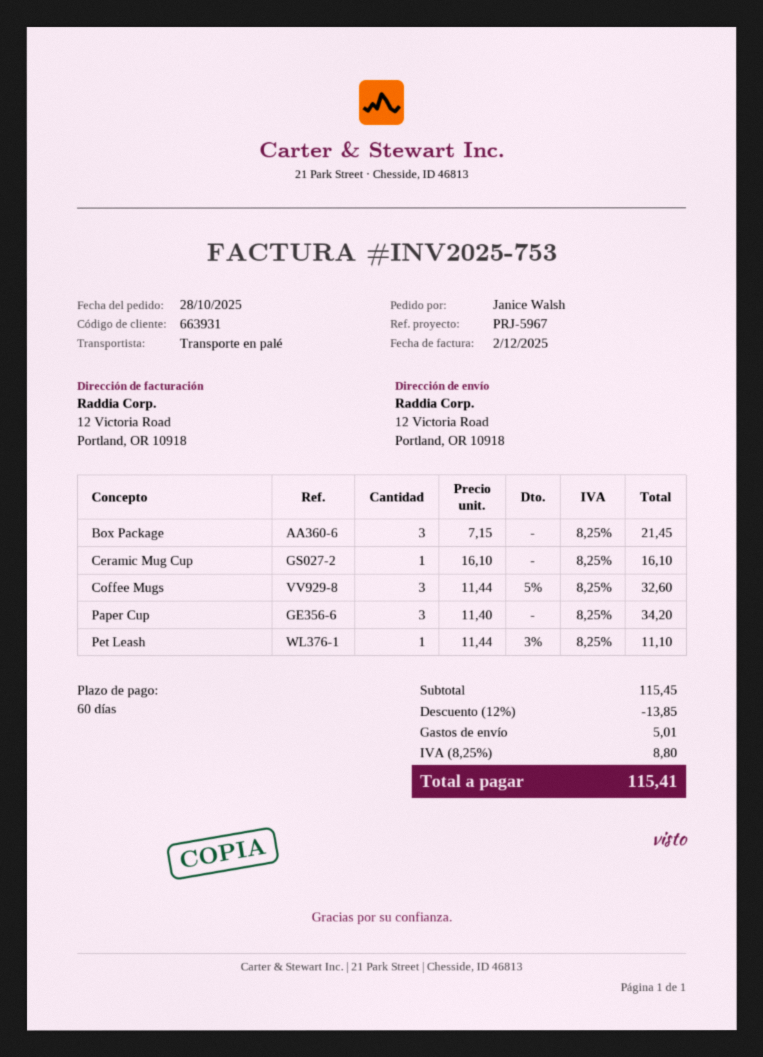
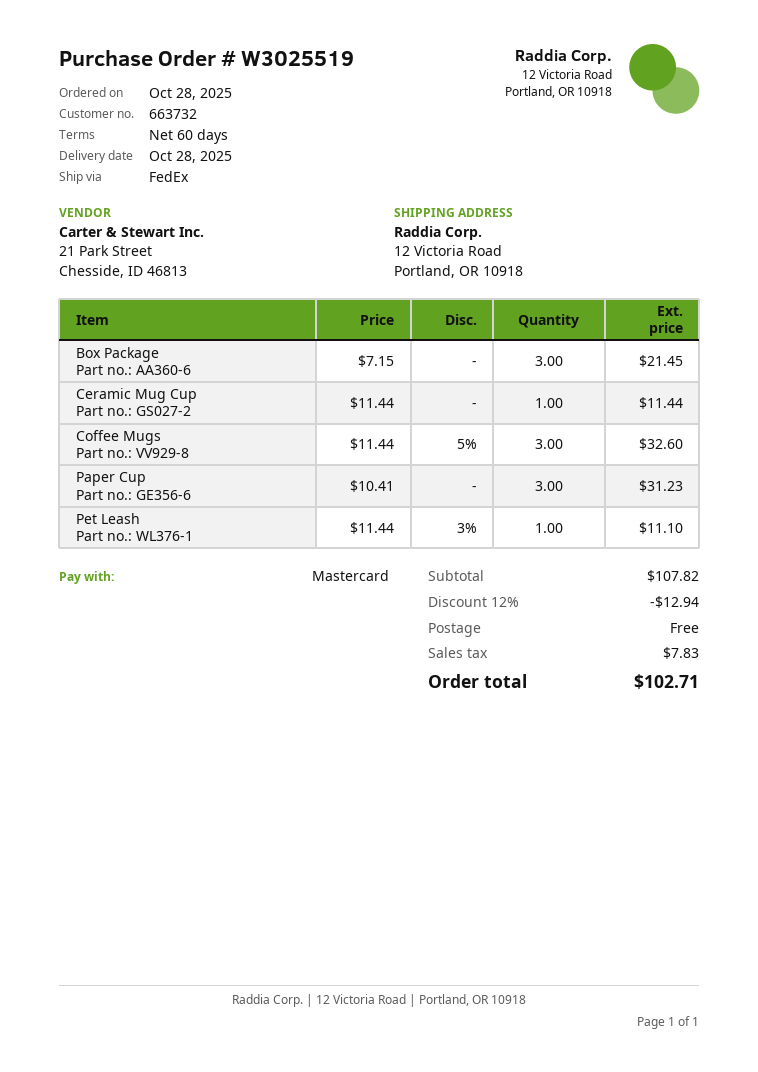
customer number: 663931 -> 663732
shipping method: pallet freight -> FedEx
Ceramic Mug Cup: 1 x 16.10 = 16.10 -> 1 x 11.44 = 11.44
Paper Cup: 3 x 11.40 = 34.20 -> 3 x 10.41 = 31.23
subtotal: 115.45 -> 107.82
discount: 12% = 13.85 -> 12% = 12.94
shipping: 5.01 -> 0.00
tax: 8.80 -> 7.83
total: 115.41 -> 102.71

